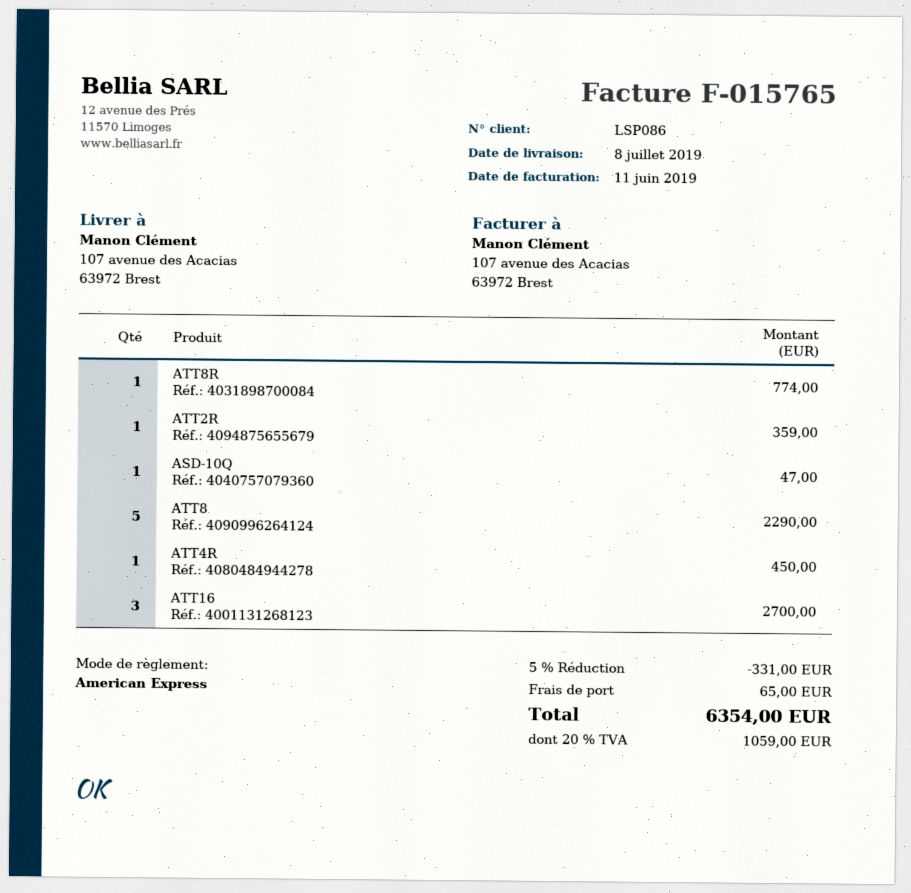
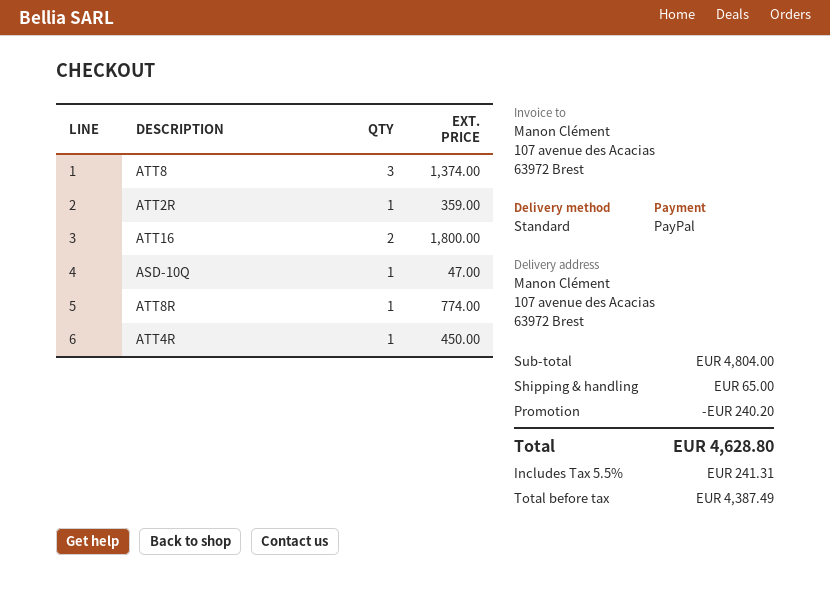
payment method: American Express -> PayPal
ATT8: 5 for 2290.00 -> 3 for 1374.00
ATT16: 3 for 2700.00 -> 2 for 1800.00
discount: 331.00 -> 240.20
tax: 20% = 1059.00 -> 5.5% = 241.31
total: 6354.00 -> 4628.80

